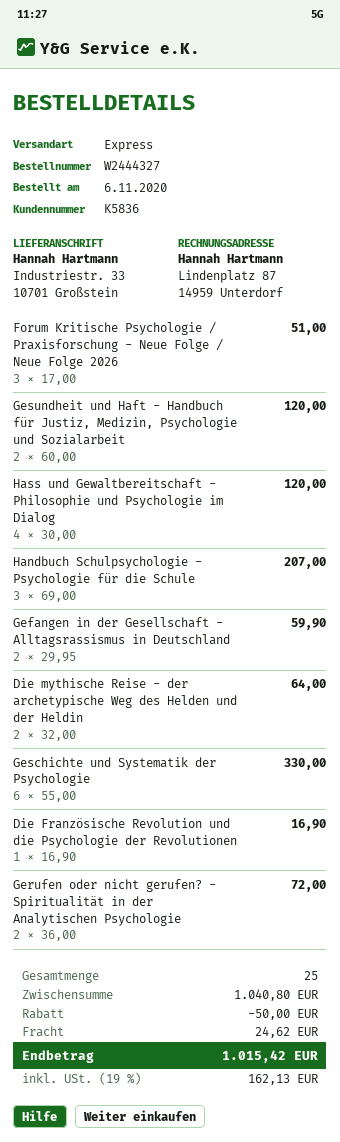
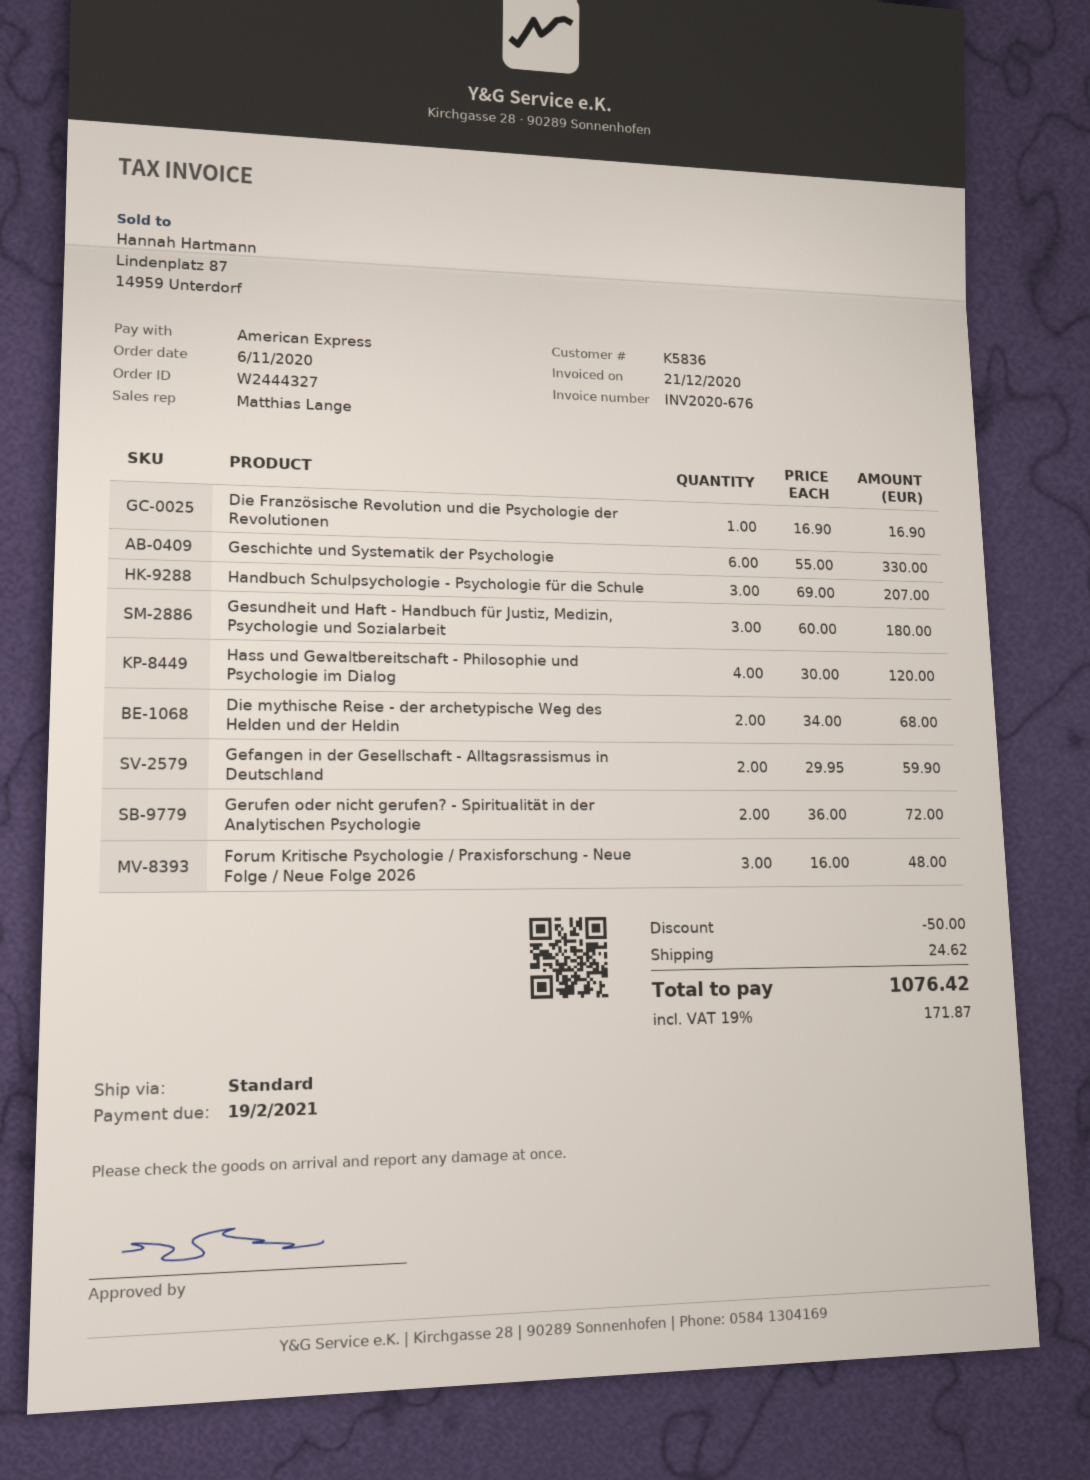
shipping method: express -> standard
Forum Kritische Psychologie / Praxisforschung - Neue Folge / Neue Folge 2026: 3 x 17.00 = 51.00 -> 3 x 16.00 = 48.00
Gesundheit und Haft - Handbuch für Justiz, Medizin, Psychologie und Sozialarbeit: 2 x 60.00 = 120.00 -> 3 x 60.00 = 180.00
Die mythische Reise - der archetypische Weg des Helden und der Heldin: 2 x 32.00 = 64.00 -> 2 x 34.00 = 68.00
tax: 19% = 162.13 -> 19% = 171.87
total: 1015.42 -> 1076.42

